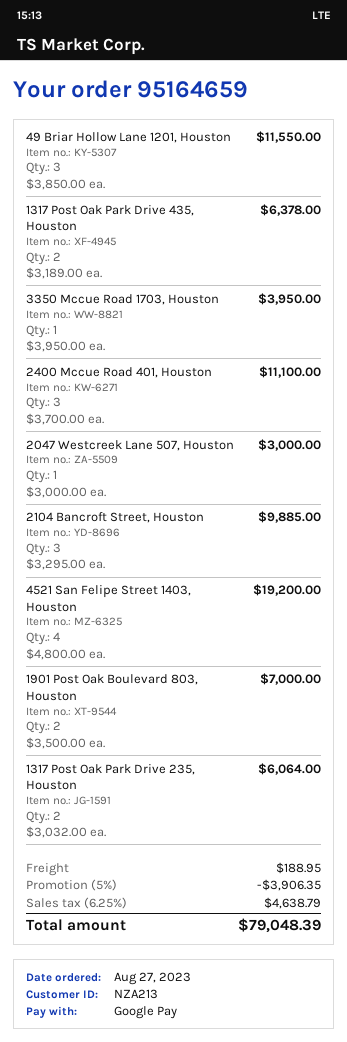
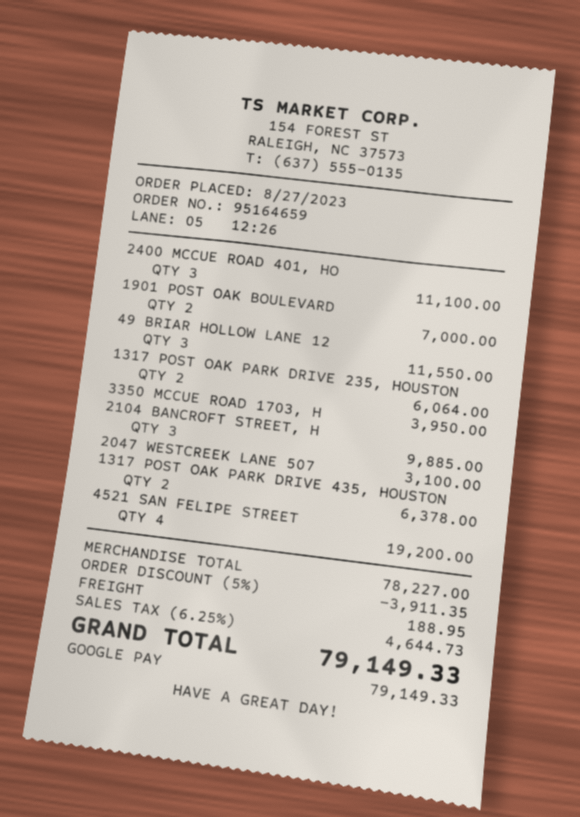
2047 Westcreek Lane 507, Houston: 1 for 3000.00 -> 1 for 3100.00
discount: 5% = 3906.35 -> 5% = 3911.35
tax: 6.25% = 4638.79 -> 6.25% = 4644.73
total: 79048.39 -> 79149.33

